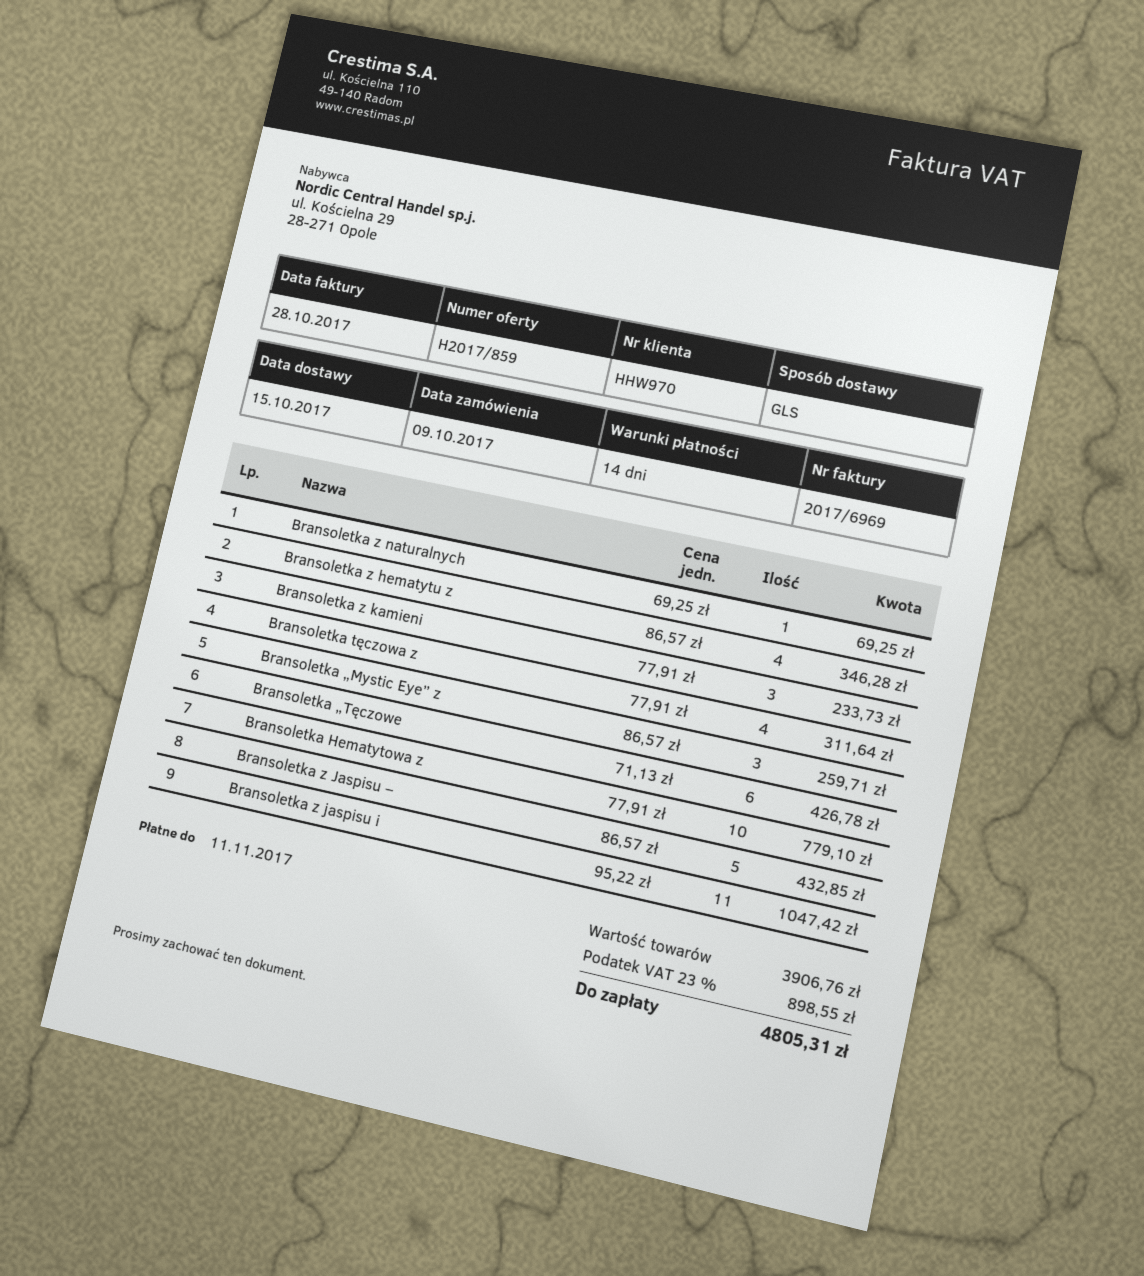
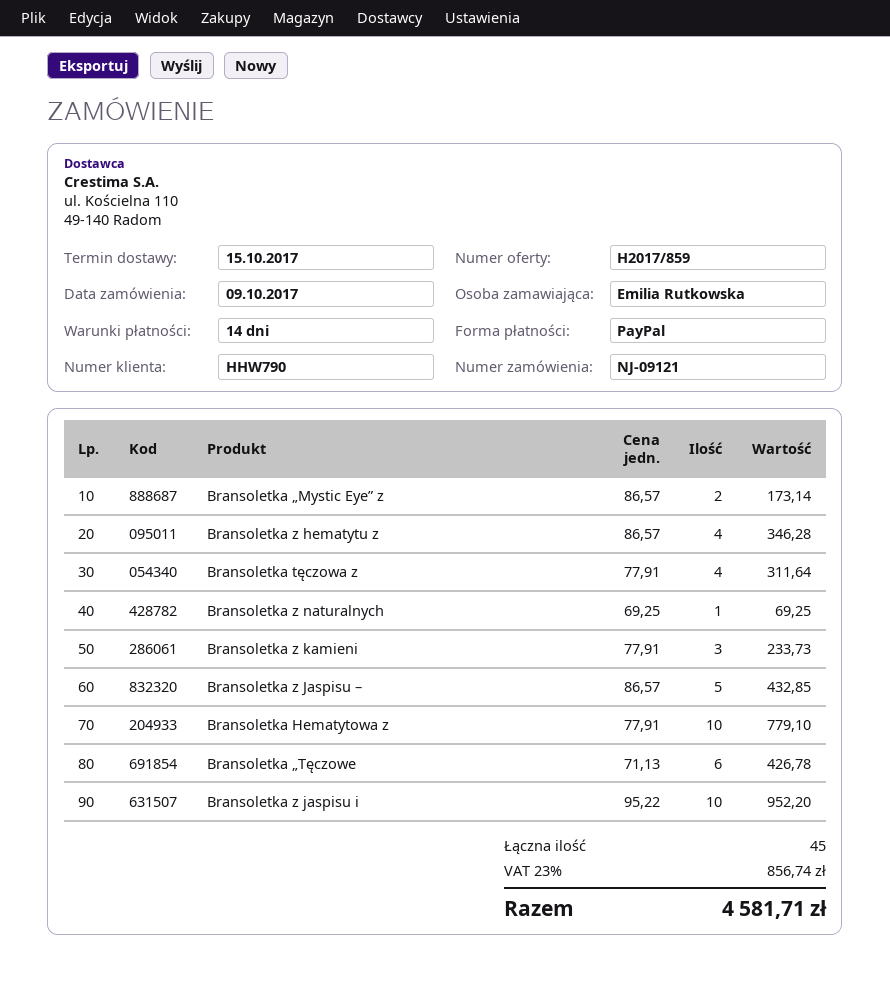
customer number: HHW970 -> HHW790
Bransoletka „Mystic Eye” z: 3 x 86.57 = 259.71 -> 2 x 86.57 = 173.14
Bransoletka z jaspisu i: 11 x 95.22 = 1047.42 -> 10 x 95.22 = 952.20
tax: 23% = 898.55 -> 23% = 856.74
total: 4805.31 -> 4581.71

